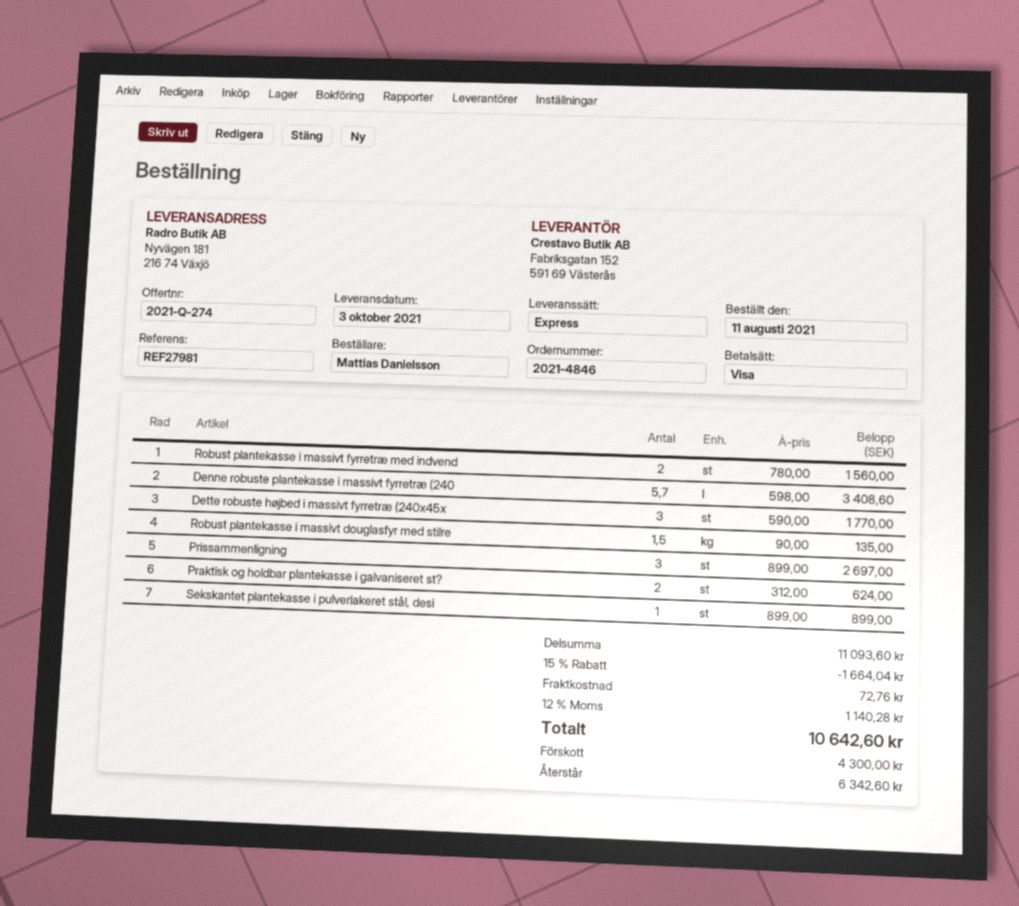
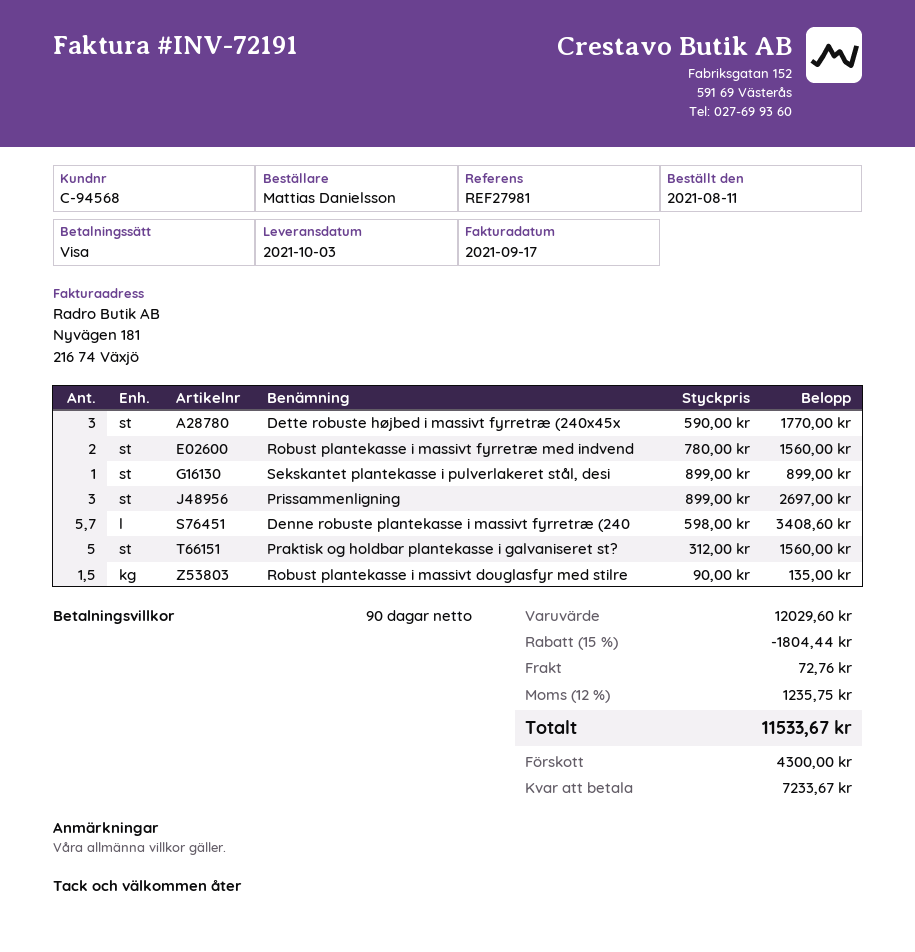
Praktisk og holdbar plantekasse i galvaniseret st?: 2 x 312.00 = 624.00 -> 5 x 312.00 = 1560.00
subtotal: 11093.60 -> 12029.60
discount: 15% = 1664.04 -> 15% = 1804.44
tax: 12% = 1140.28 -> 12% = 1235.75
total: 10642.60 -> 11533.67
balance: 6342.60 -> 7233.67

